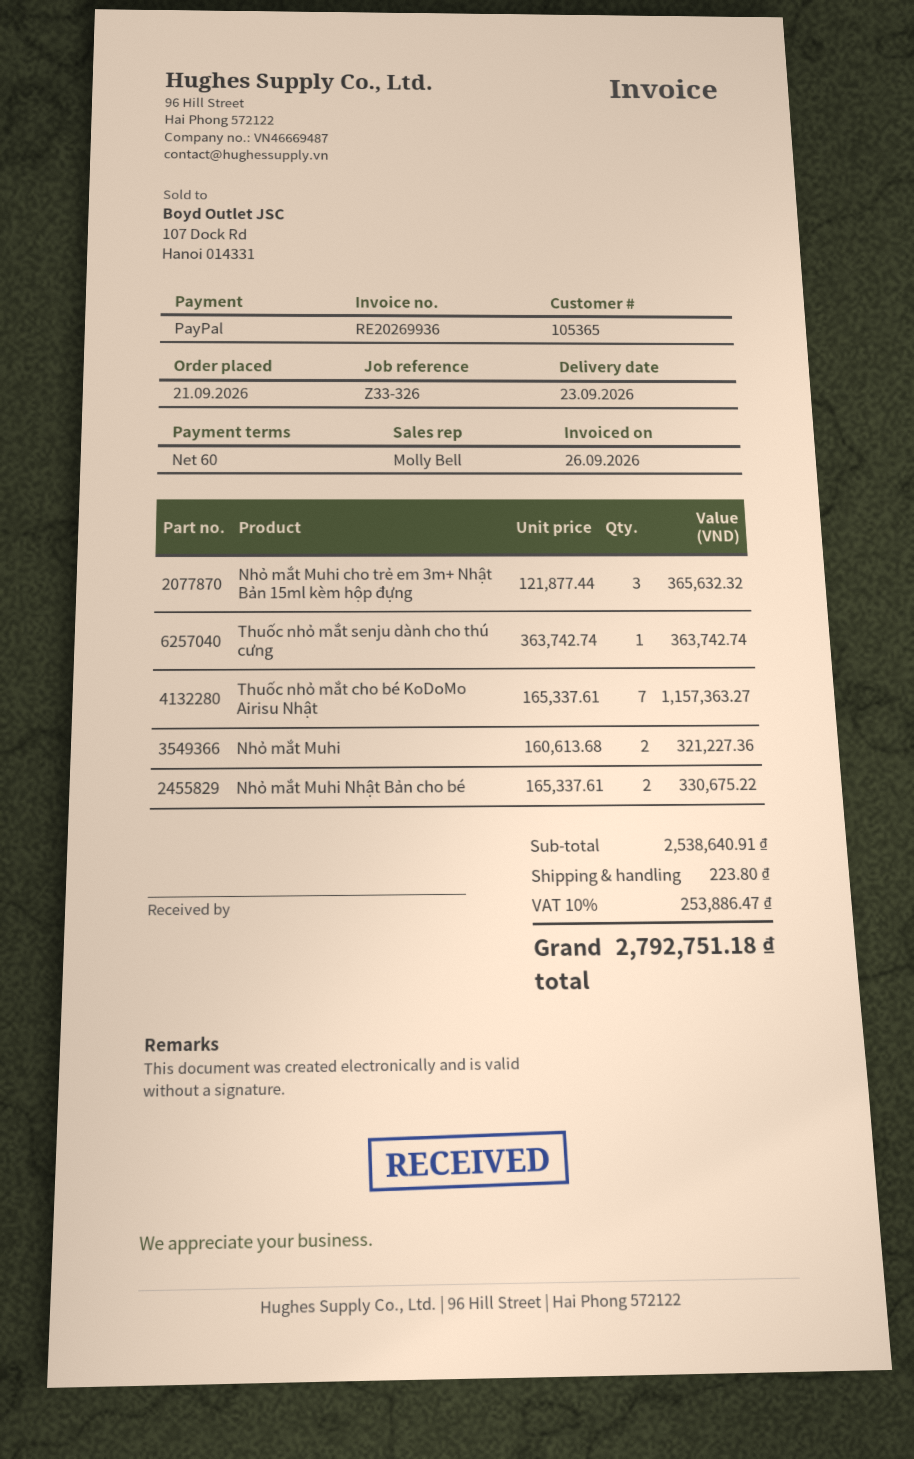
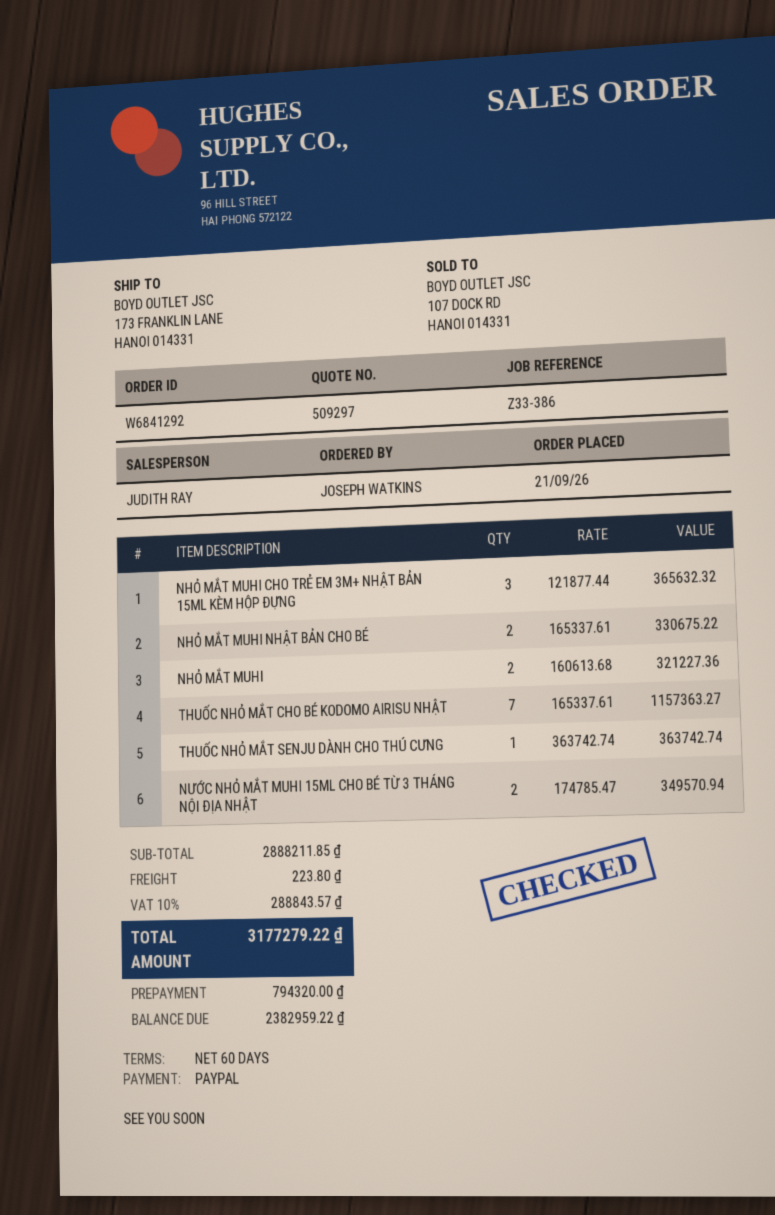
reference: Z33-326 -> Z33-386
sales rep: Molly Bell -> JUDITH RAY
NƯỚC NHỎ MẮT MUHI 15ML CHO BÉ TỪ 3 THÁNG NỘI ĐỊA NHẬT: none -> 2 x 174785.47 = 349570.94
subtotal: 2538640.91 -> 2888211.85
tax: 10% = 253886.47 -> 10% = 288843.57
total: 2792751.18 -> 3177279.22

